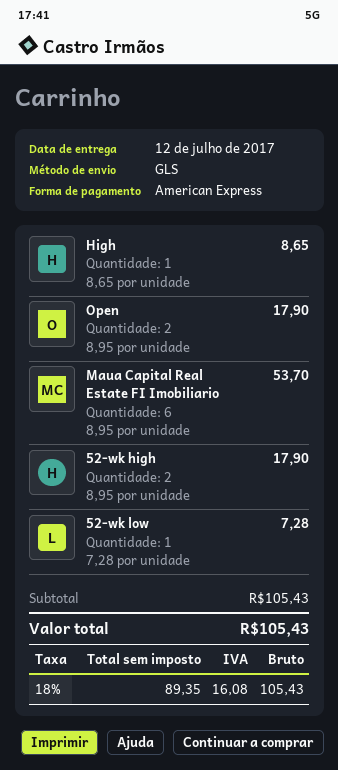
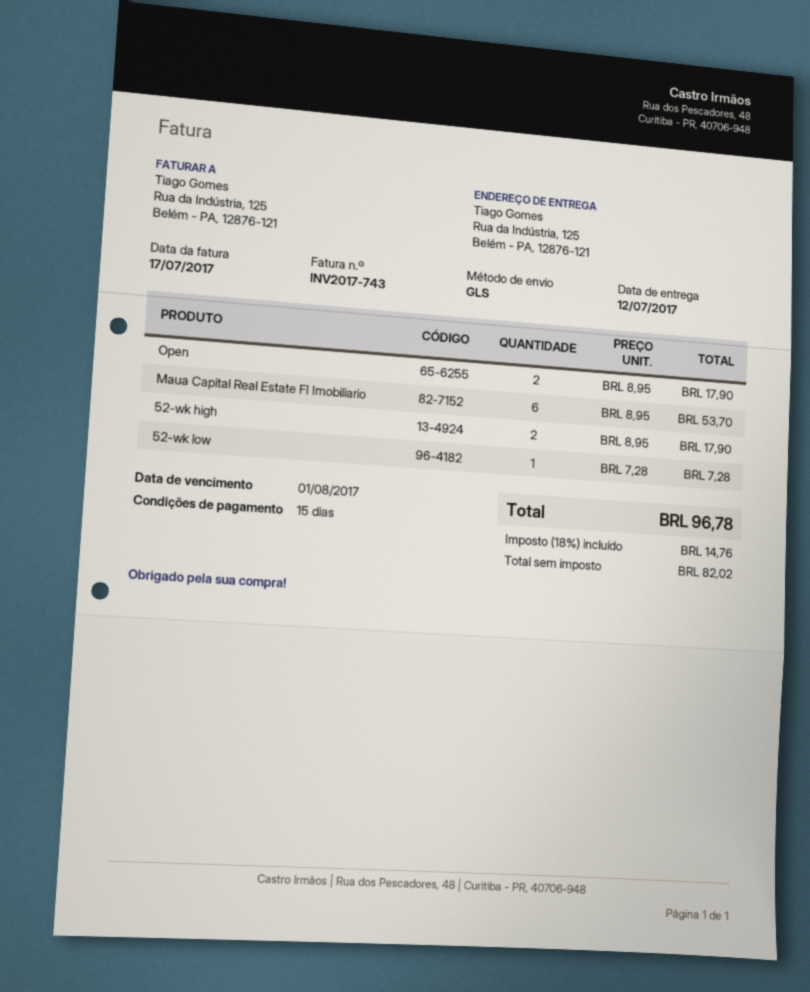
High: 1 x 8.65 = 8.65 -> none
net: 89.35 -> 82.02
tax: 18% = 16.08 -> 18% = 14.76
total: 105.43 -> 96.78

